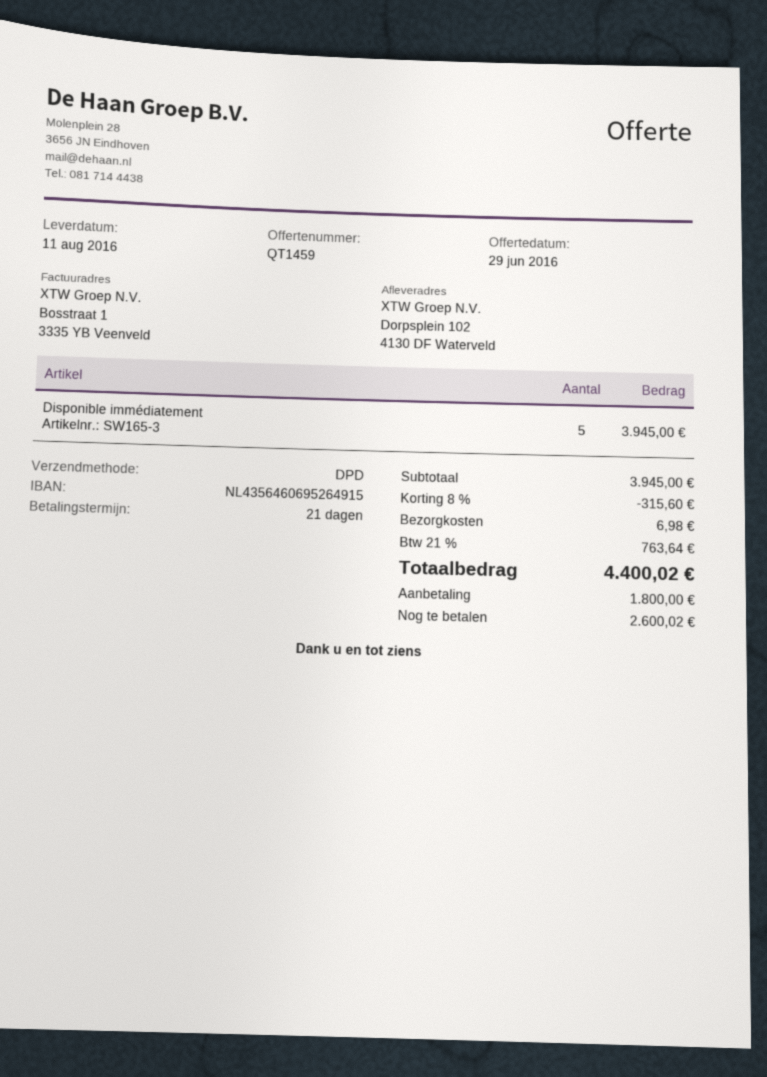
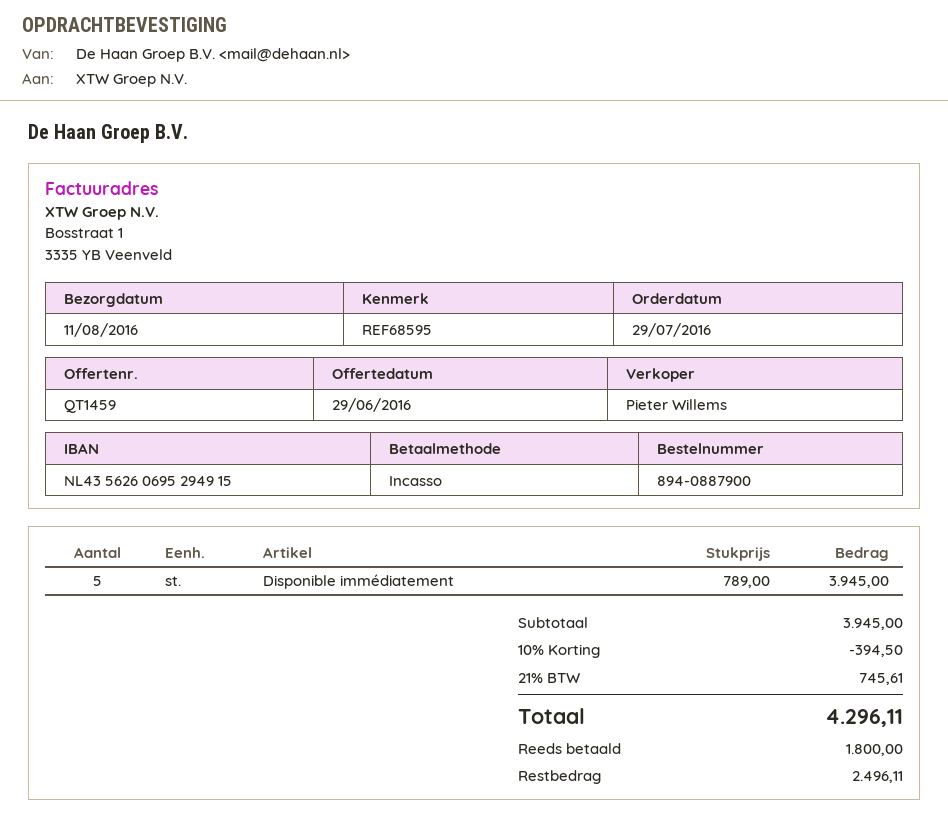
bank account: NL4356460695264915 -> NL4356260695294915
discount: 8% = 315.60 -> 10% = 394.50
shipping: 6.98 -> none
tax: 21% = 763.64 -> 21% = 745.61
total: 4400.02 -> 4296.11
balance: 2600.02 -> 2496.11

